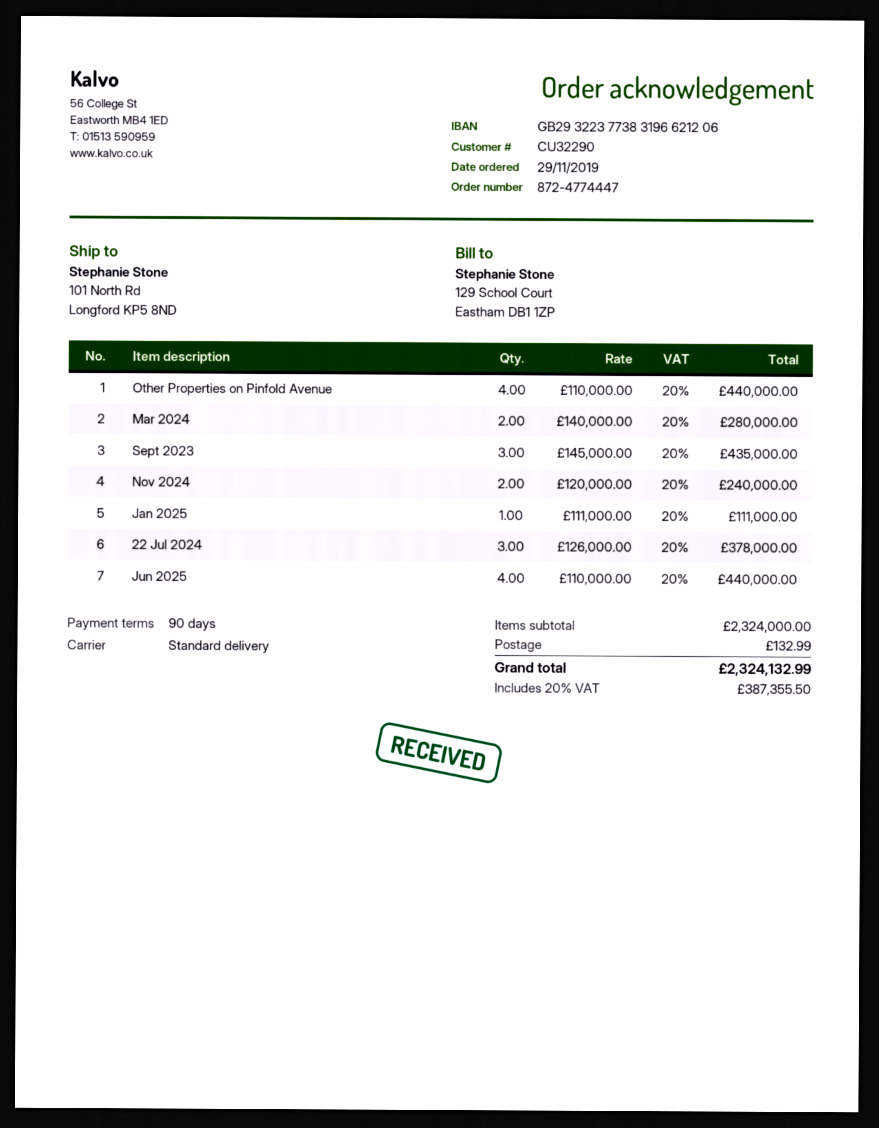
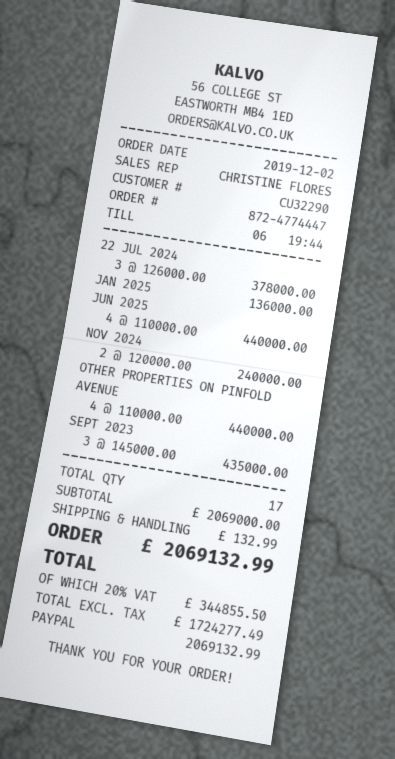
order date: 2019-11-29 -> 2019-12-02
Mar 2024: 2 x 140000.00 = 280000.00 -> none
Jan 2025: 1 x 111000.00 = 111000.00 -> 1 x 136000.00 = 136000.00
subtotal: 2324000.00 -> 2069000.00
tax: 20% = 387355.50 -> 20% = 344855.50
total: 2324132.99 -> 2069132.99

